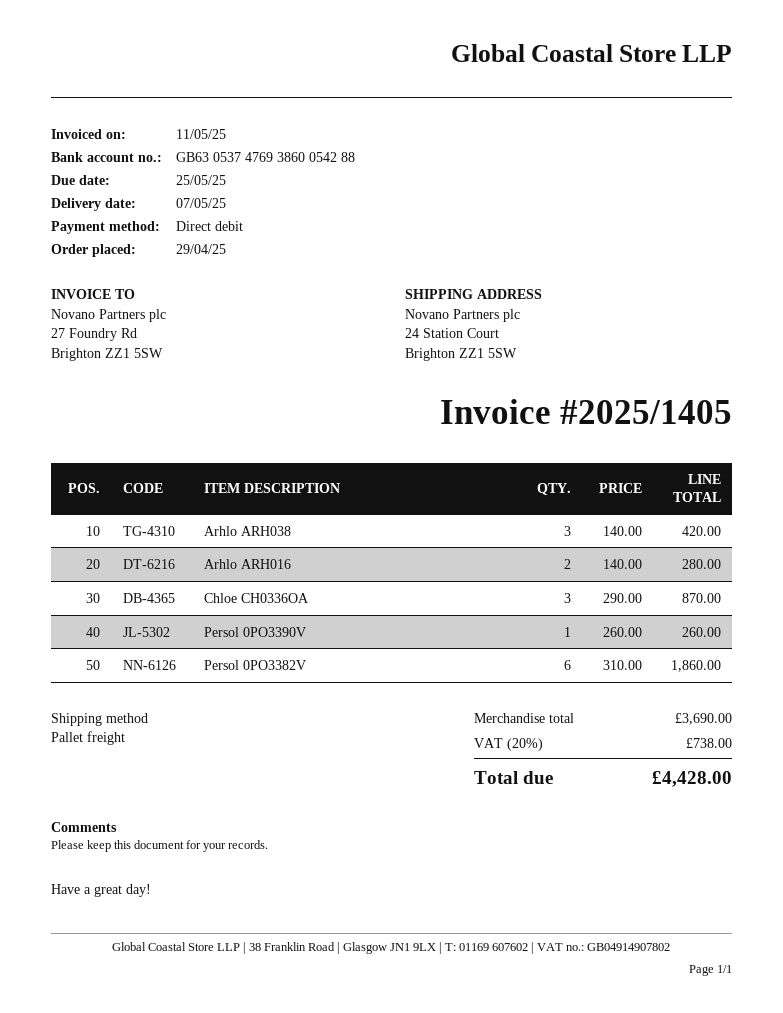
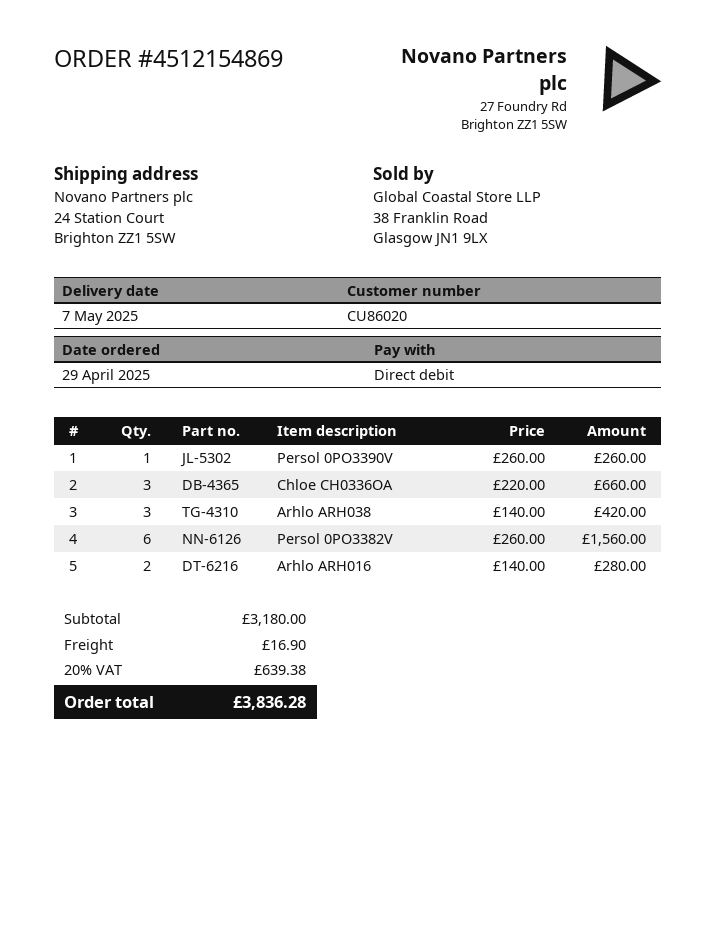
Chloe CH0336OA: 3 x 290.00 = 870.00 -> 3 x 220.00 = 660.00
Persol 0PO3382V: 6 x 310.00 = 1860.00 -> 6 x 260.00 = 1560.00
subtotal: 3690.00 -> 3180.00
shipping: none -> 16.90
tax: 20% = 738.00 -> 20% = 639.38
total: 4428.00 -> 3836.28

